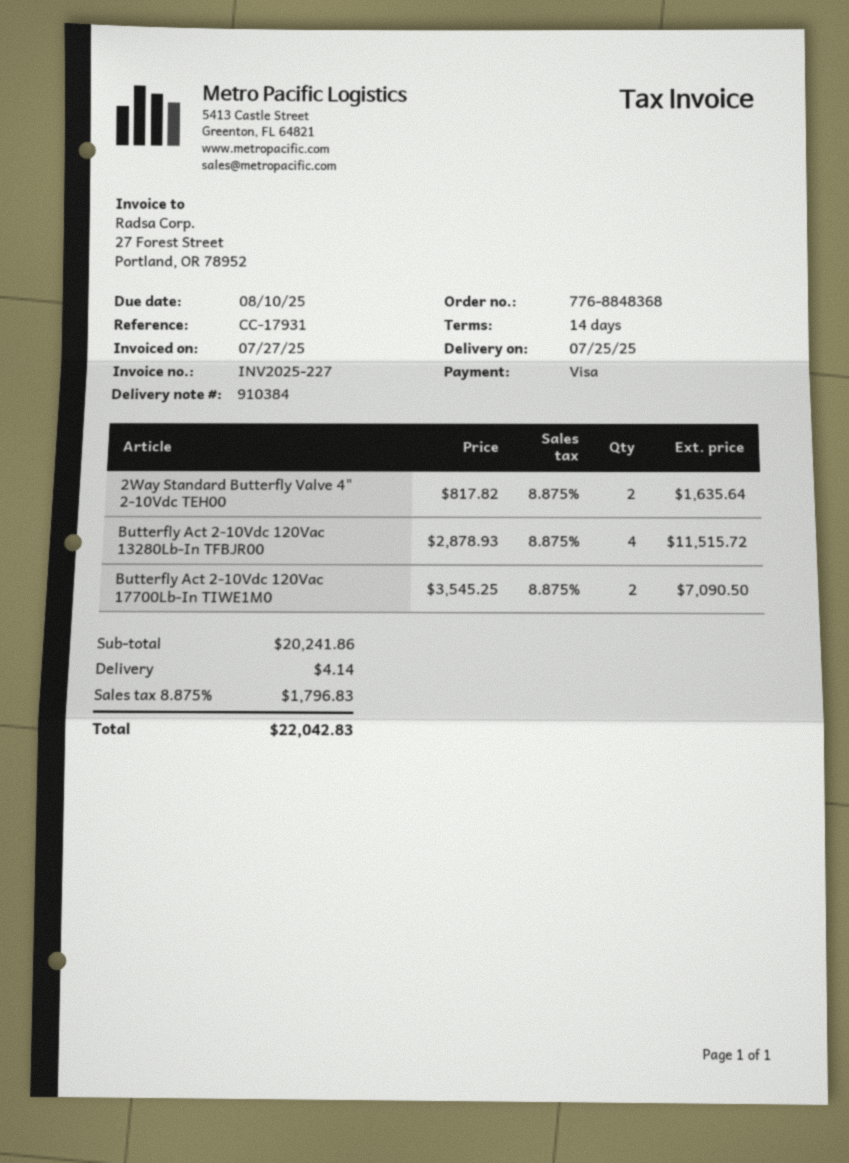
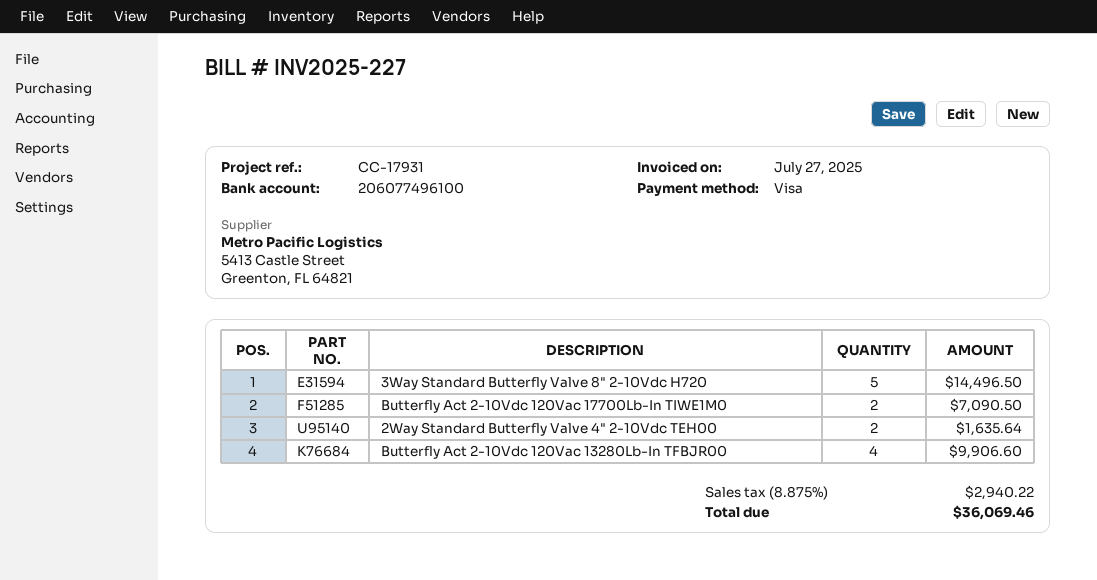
Butterfly Act 2-10Vdc 120Vac 13280Lb-In TFBJR00: 4 for 11515.72 -> 4 for 9906.60
3Way Standard Butterfly Valve 8" 2-10Vdc H720: none -> 5 for 14496.50
shipping: 4.14 -> none
tax: 8.875% = 1796.83 -> 8.875% = 2940.22
total: 22042.83 -> 36069.46

